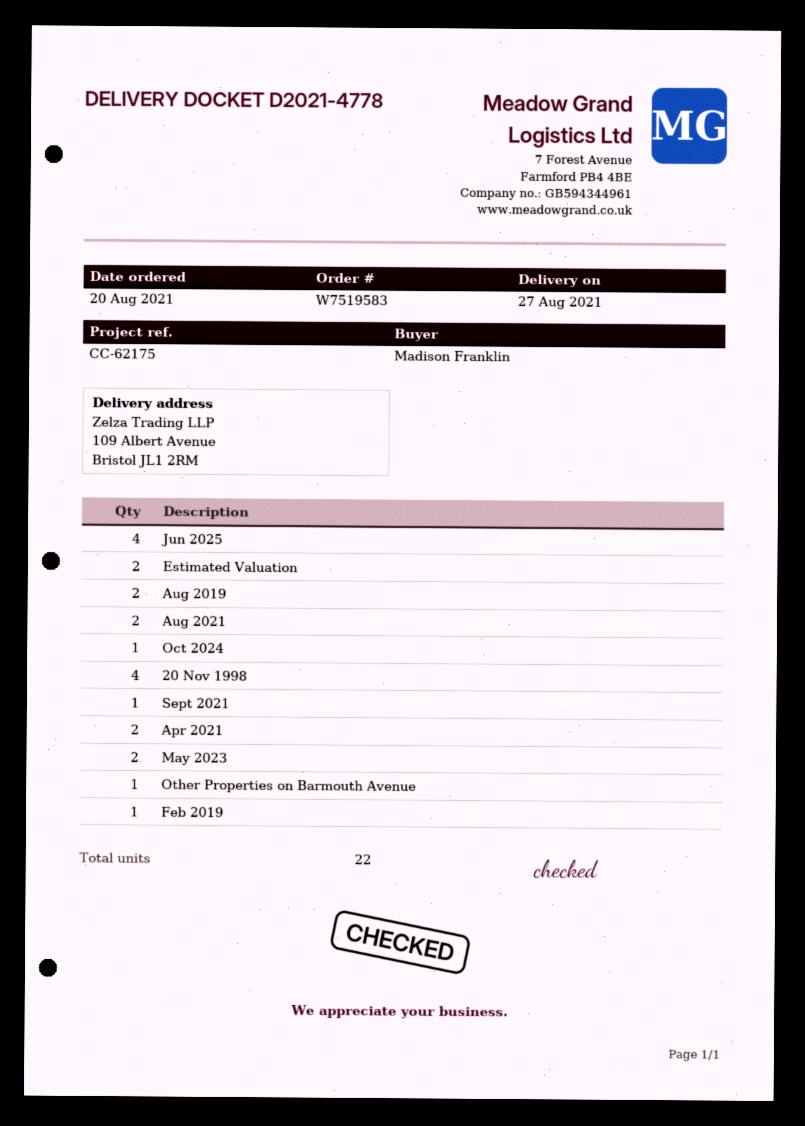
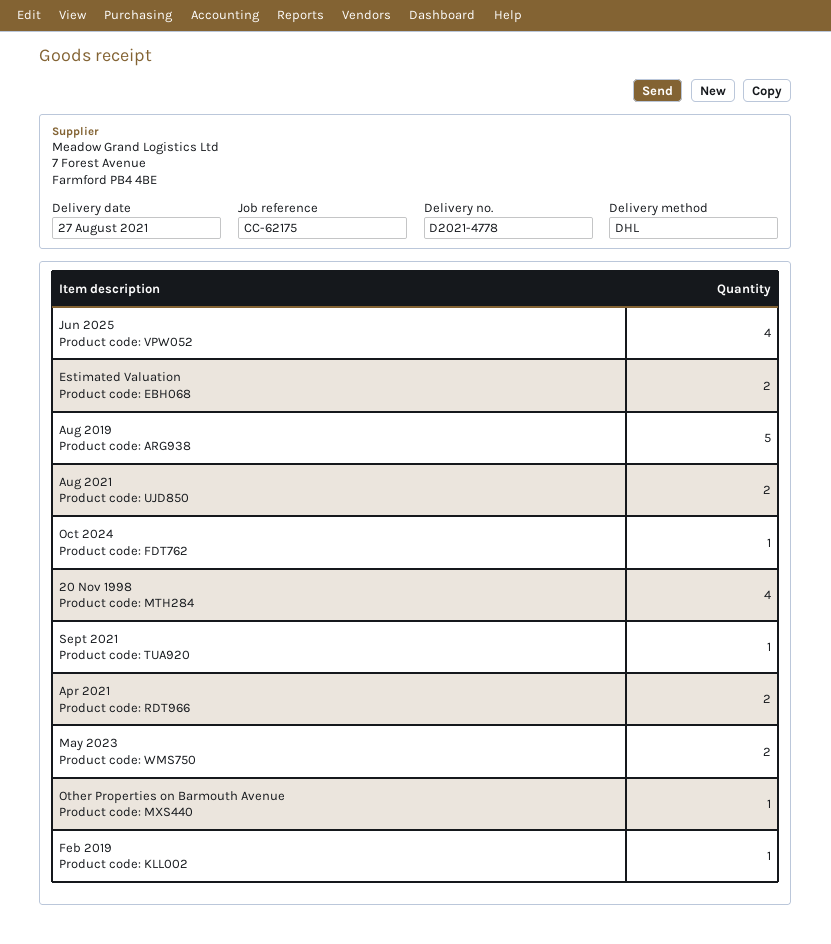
Aug 2019: 2 -> 5

